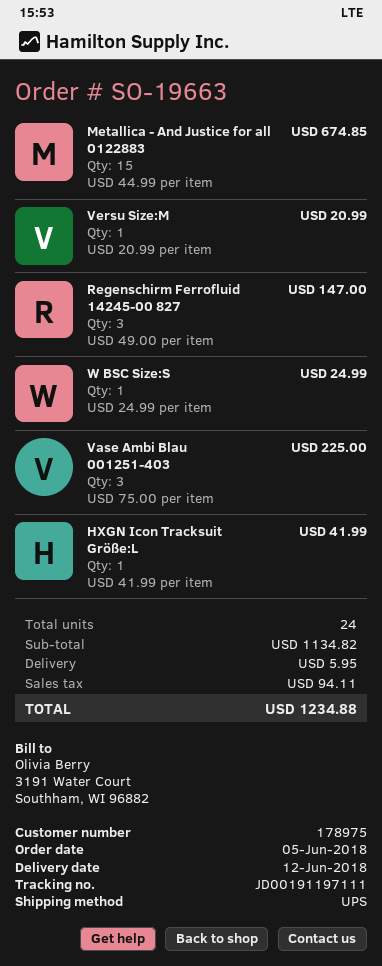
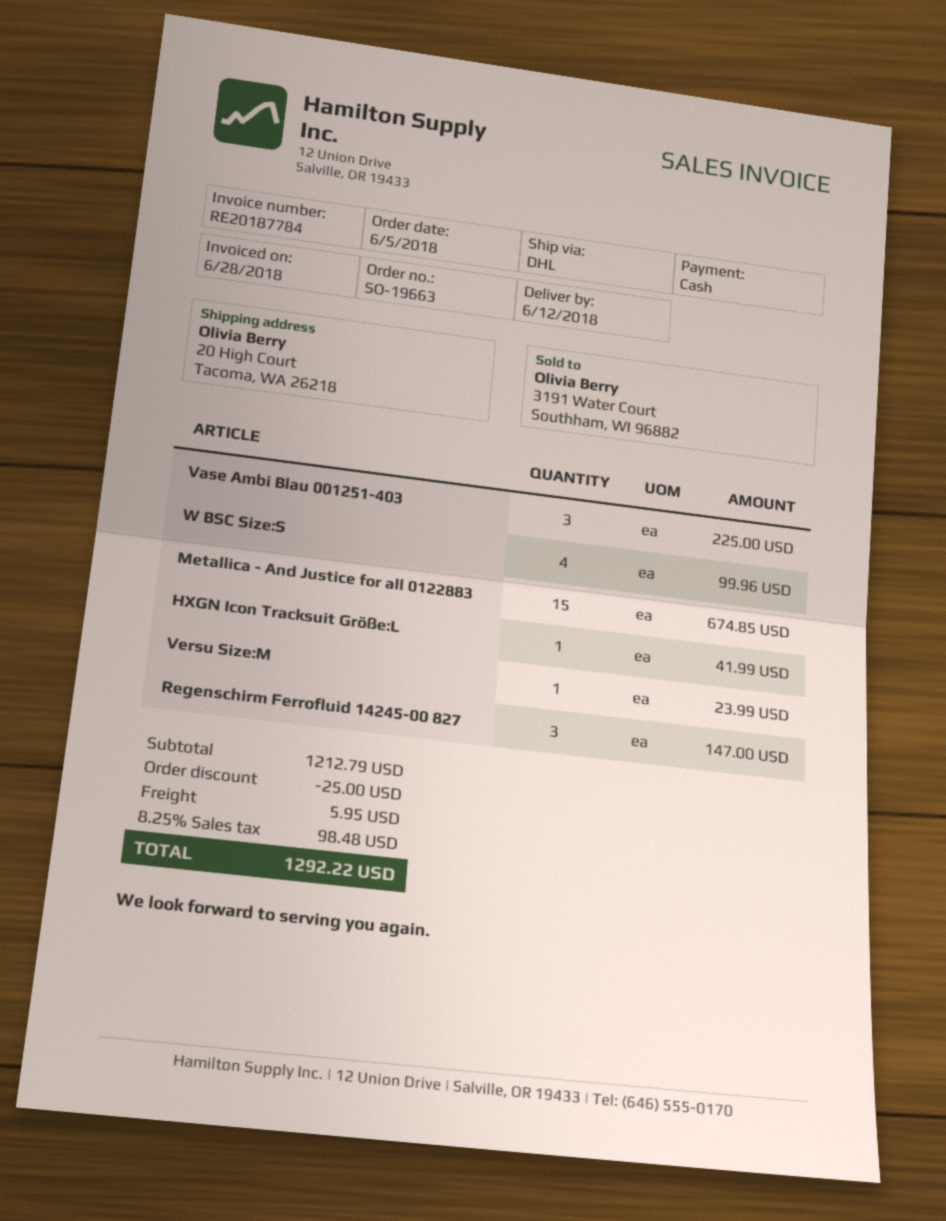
shipping method: UPS -> DHL
Versu Size:M: 1 for 20.99 -> 1 for 23.99
W BSC Size:S: 1 for 24.99 -> 4 for 99.96
subtotal: 1134.82 -> 1212.79
discount: none -> 25.00
tax: 94.11 -> 98.48
total: 1234.88 -> 1292.22

